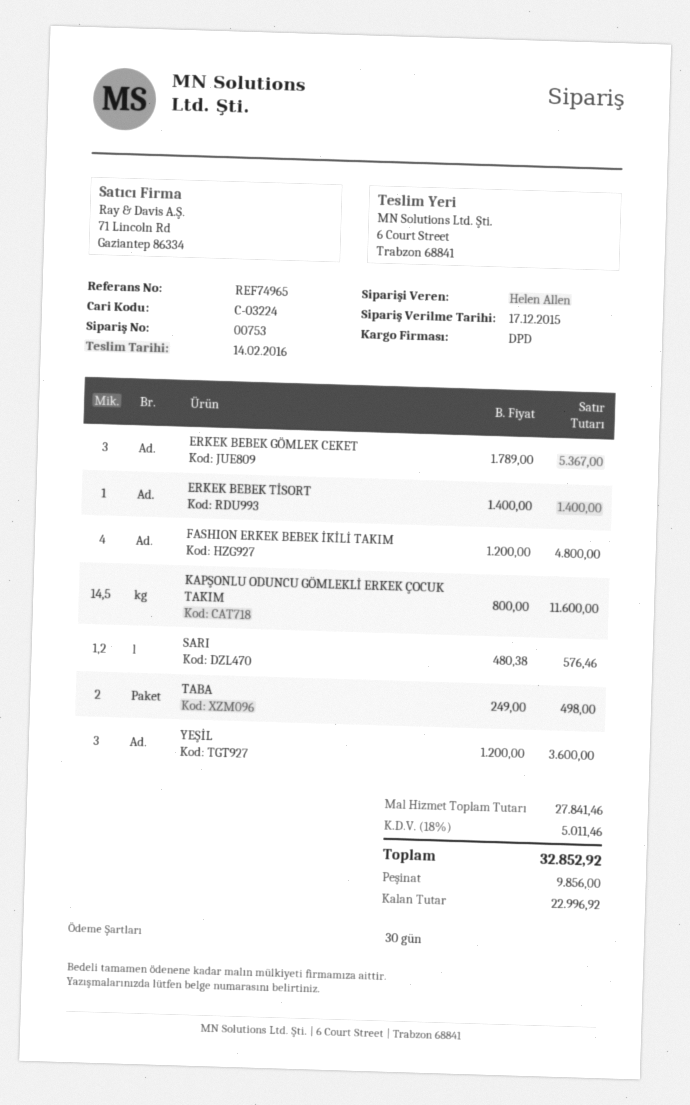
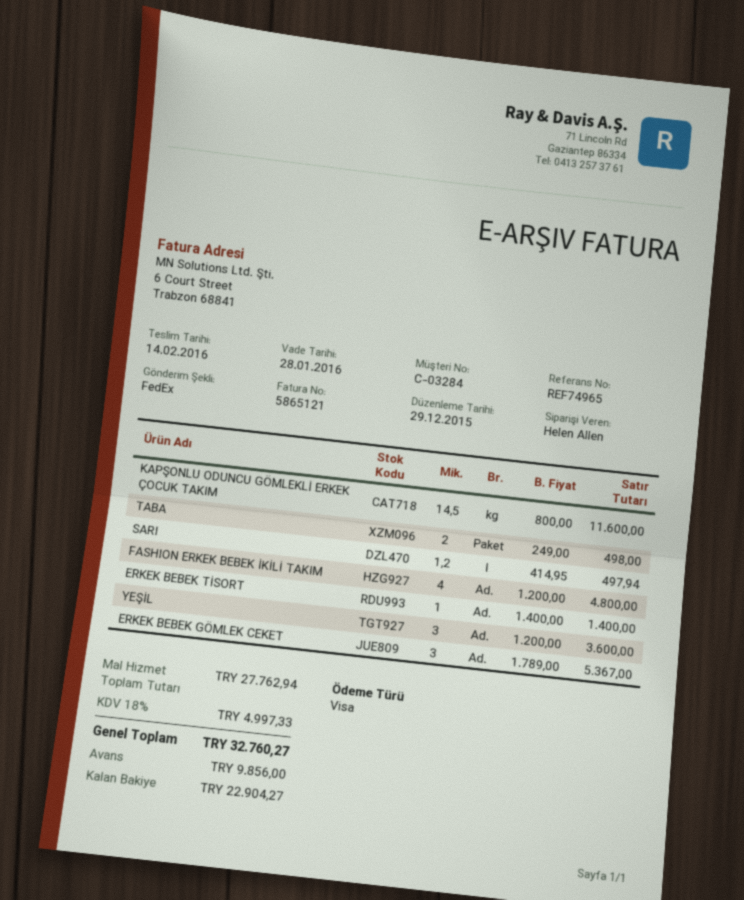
customer number: C-03224 -> C-03284
shipping method: DPD -> FedEx
SARI: 1.2 x 480.38 = 576.46 -> 1.2 x 414.95 = 497.94
subtotal: 27841.46 -> 27762.94
tax: 18% = 5011.46 -> 18% = 4997.33
total: 32852.92 -> 32760.27
balance: 22996.92 -> 22904.27

